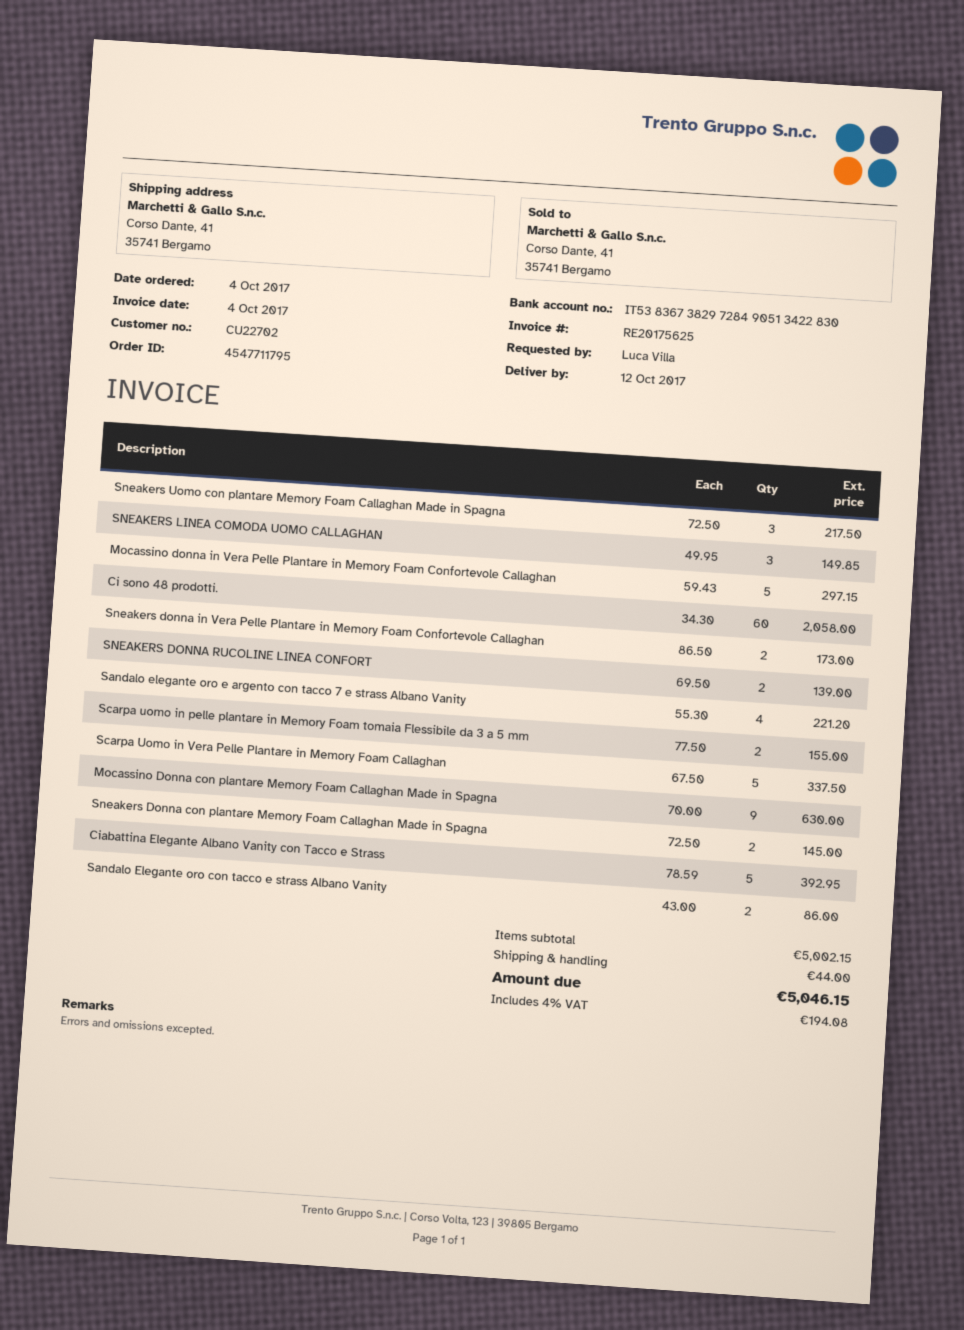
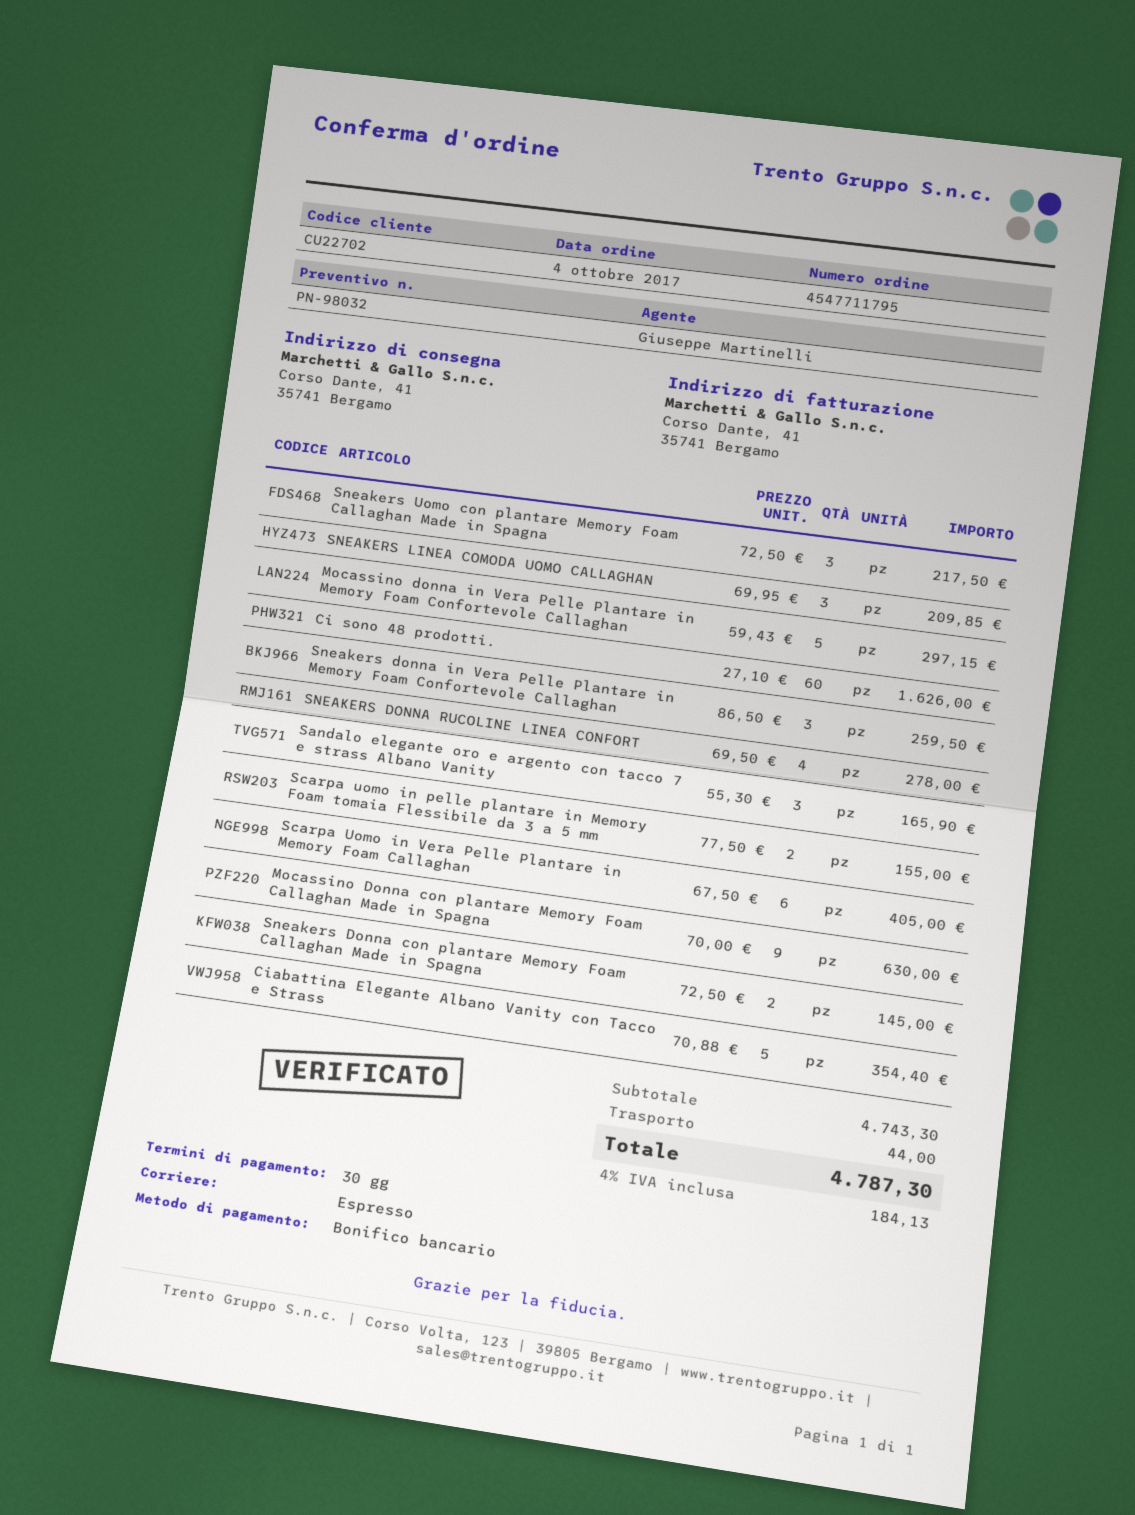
SNEAKERS LINEA COMODA UOMO CALLAGHAN: 3 x 49.95 = 149.85 -> 3 x 69.95 = 209.85
Ci sono 48 prodotti.: 60 x 34.30 = 2058.00 -> 60 x 27.10 = 1626.00
Sneakers donna in Vera Pelle Plantare in Memory Foam Confortevole Callaghan: 2 x 86.50 = 173.00 -> 3 x 86.50 = 259.50
SNEAKERS DONNA RUCOLINE LINEA CONFORT: 2 x 69.50 = 139.00 -> 4 x 69.50 = 278.00
Sandalo elegante oro e argento con tacco 7 e strass Albano Vanity: 4 x 55.30 = 221.20 -> 3 x 55.30 = 165.90
Scarpa Uomo in Vera Pelle Plantare in Memory Foam Callaghan: 5 x 67.50 = 337.50 -> 6 x 67.50 = 405.00
Ciabattina Elegante Albano Vanity con Tacco e Strass: 5 x 78.59 = 392.95 -> 5 x 70.88 = 354.40
Sandalo Elegante oro con tacco e strass Albano Vanity: 2 x 43.00 = 86.00 -> none
subtotal: 5002.15 -> 4743.30
tax: 4% = 194.08 -> 4% = 184.13
total: 5046.15 -> 4787.30

